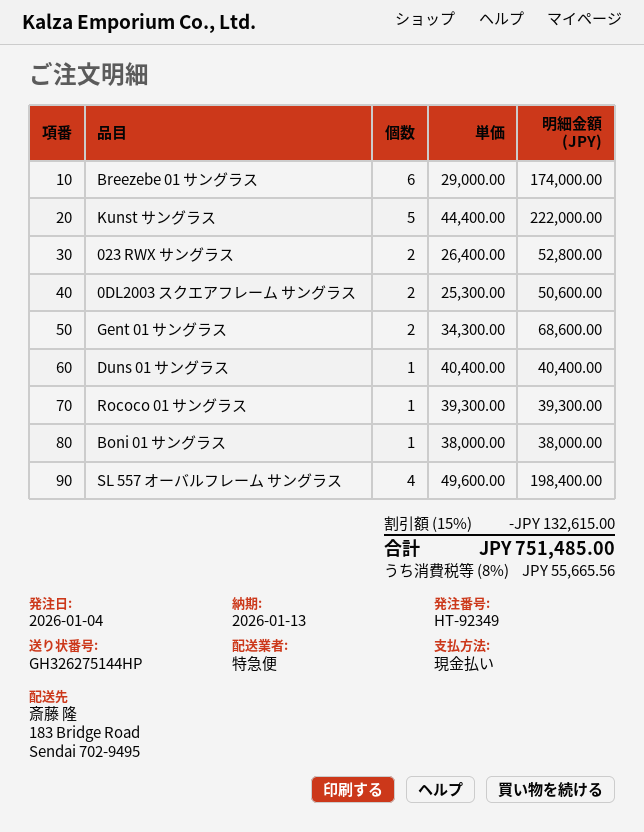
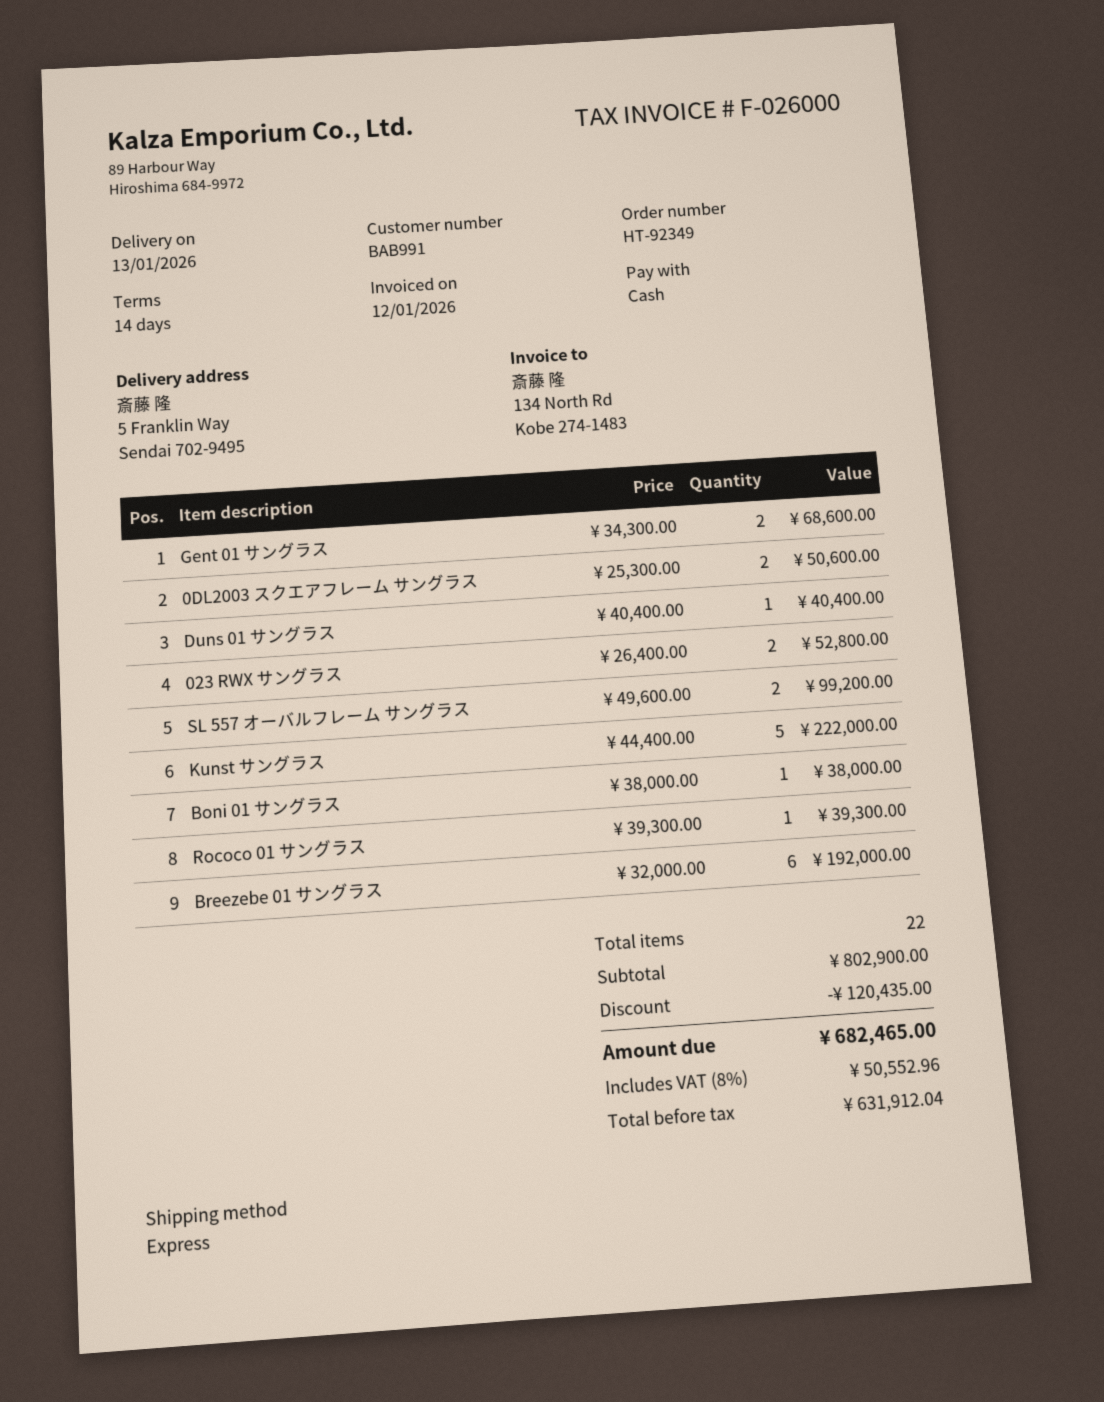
ship to: 183 Bridge Road, Sendai 702-9495 -> 5 Franklin Way, Sendai 702-9495
Breezebe 01 サングラス: 6 x 29000.00 = 174000.00 -> 6 x 32000.00 = 192000.00
SL 557 オーバルフレーム サングラス: 4 x 49600.00 = 198400.00 -> 2 x 49600.00 = 99200.00
discount: 132615.00 -> 120435.00
tax: 8% = 55665.56 -> 8% = 50552.96
total: 751485.00 -> 682465.00

